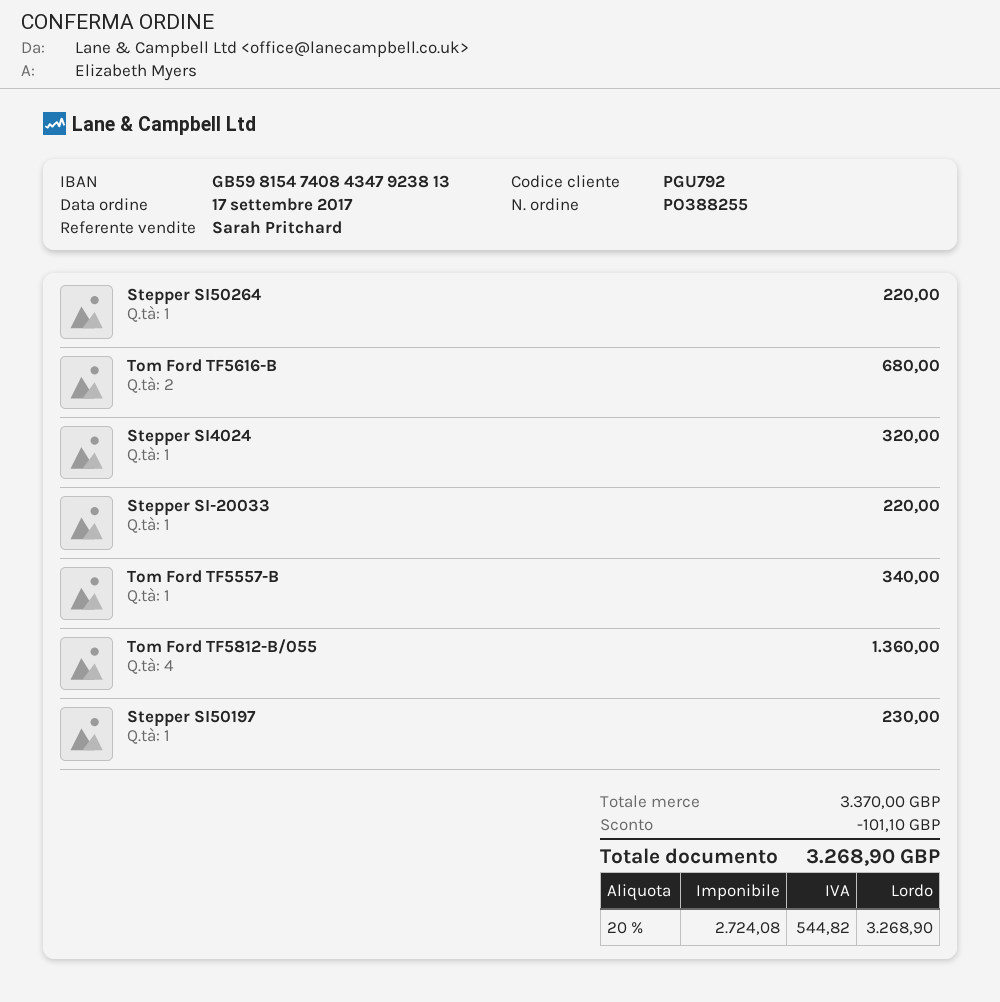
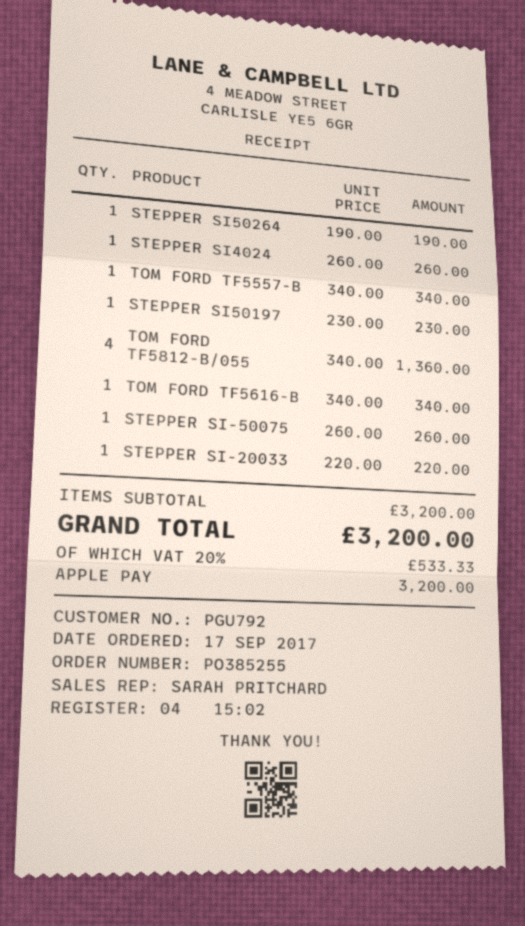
order number: PO388255 -> PO385255
Stepper SI50264: 1 for 220.00 -> 1 for 190.00
Tom Ford TF5616-B: 2 for 680.00 -> 1 for 340.00
Stepper SI4024: 1 for 320.00 -> 1 for 260.00
STEPPER SI-50075: none -> 1 for 260.00
subtotal: 3370.00 -> 3200.00
discount: 101.10 -> none
tax: 20% = 544.82 -> 20% = 533.33
total: 3268.90 -> 3200.00

